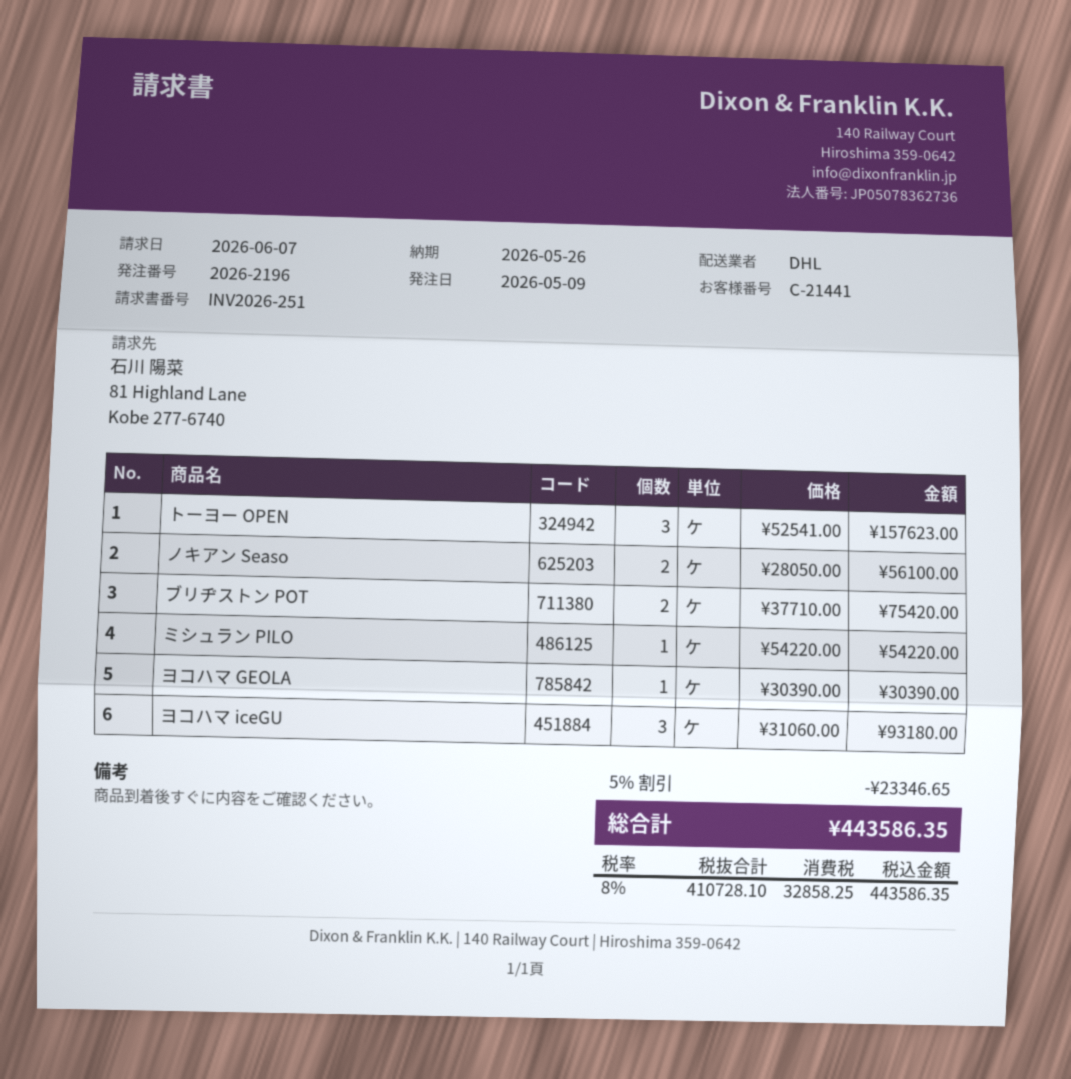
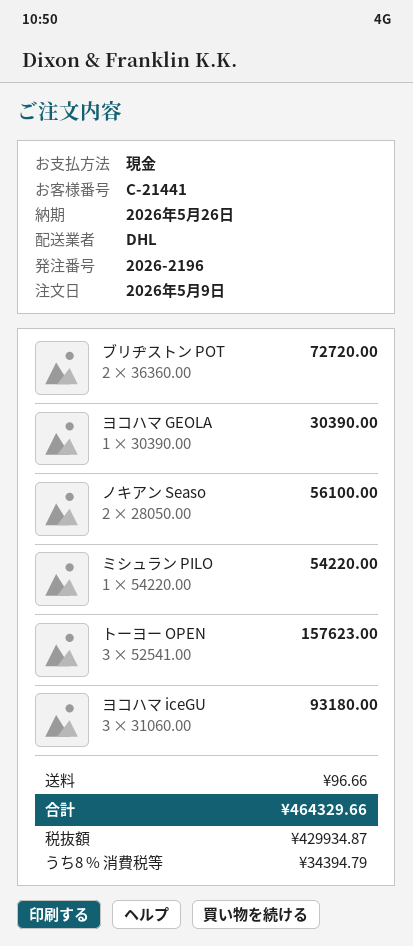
ブリヂストン POT: 2 x 37710.00 = 75420.00 -> 2 x 36360.00 = 72720.00
discount: 5% = 23346.65 -> none
shipping: none -> 96.66
net: 410728.10 -> 429934.87
tax: 8% = 32858.25 -> 8% = 34394.79
total: 443586.35 -> 464329.66

